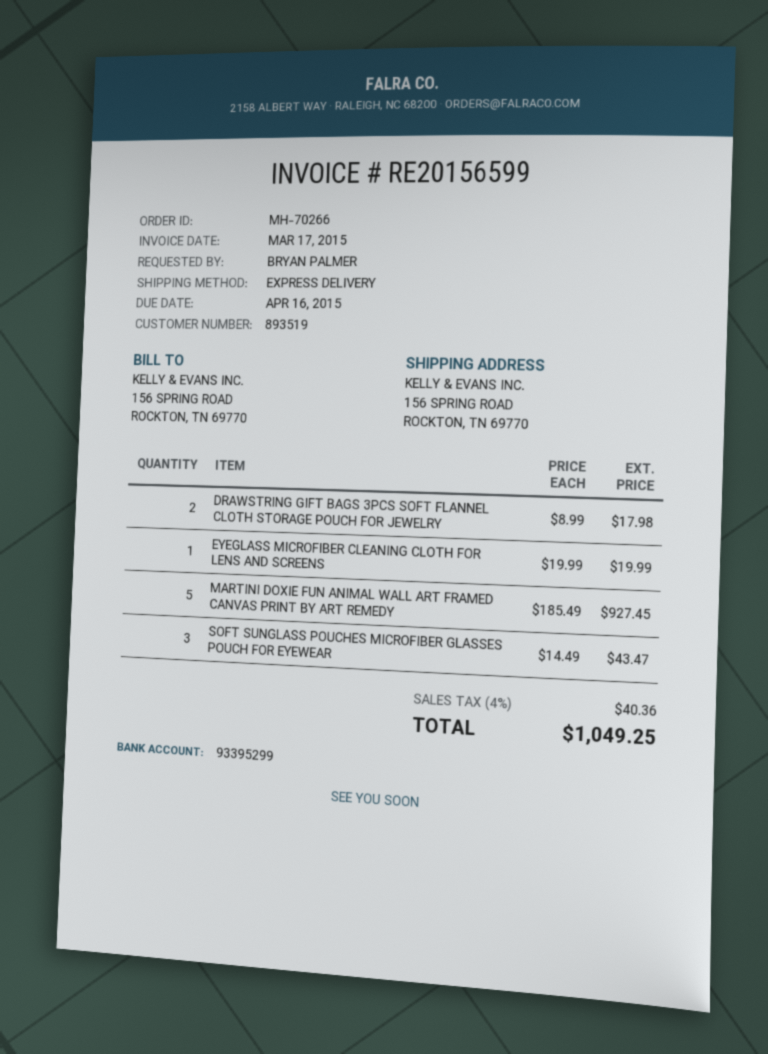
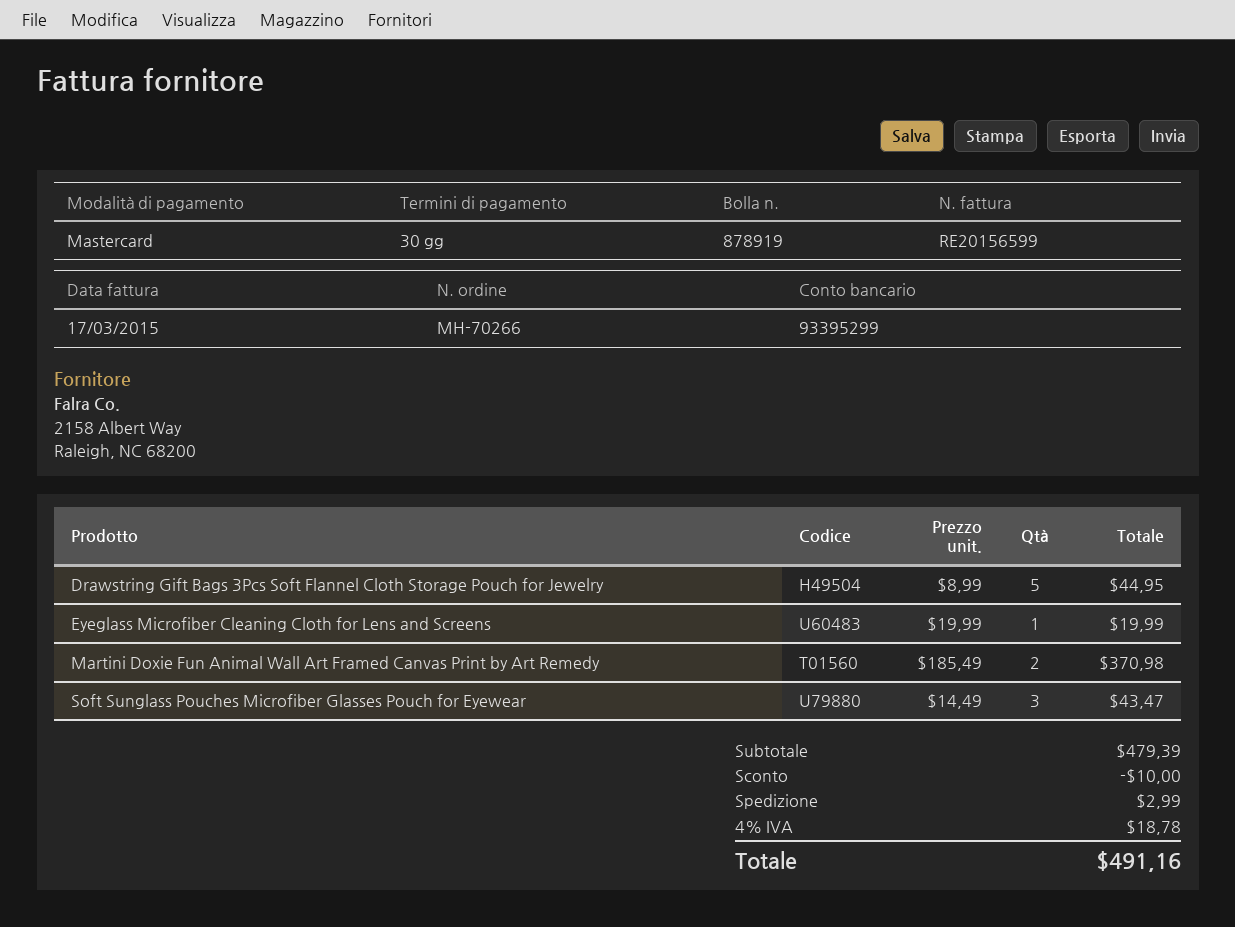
DRAWSTRING GIFT BAGS 3PCS SOFT FLANNEL CLOTH STORAGE POUCH FOR JEWELRY: 2 x 8.99 = 17.98 -> 5 x 8.99 = 44.95
MARTINI DOXIE FUN ANIMAL WALL ART FRAMED CANVAS PRINT BY ART REMEDY: 5 x 185.49 = 927.45 -> 2 x 185.49 = 370.98
discount: none -> 10.00
shipping: none -> 2.99
tax: 4% = 40.36 -> 4% = 18.78
total: 1049.25 -> 491.16

